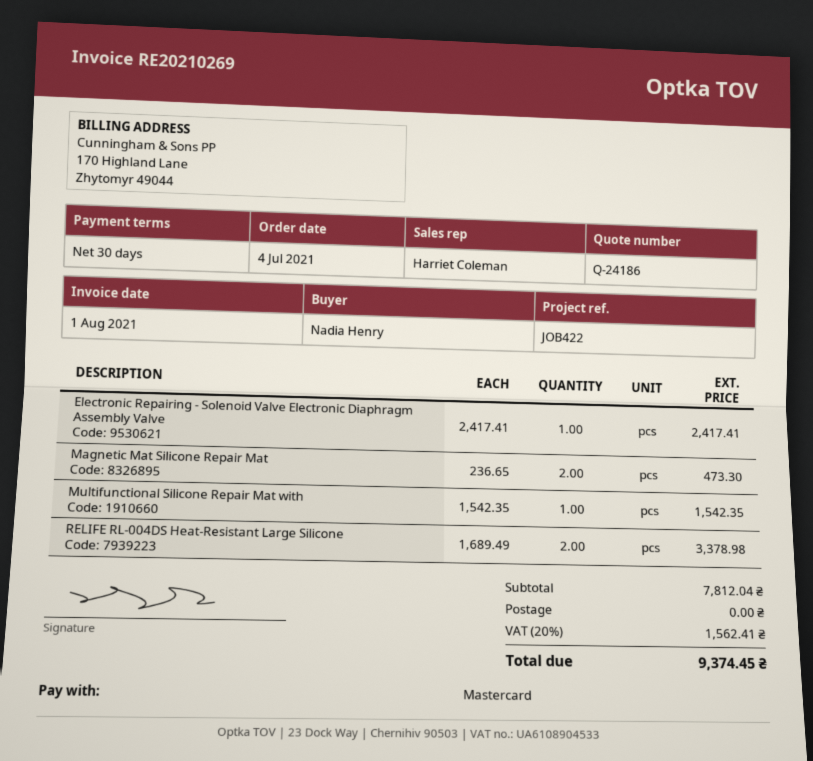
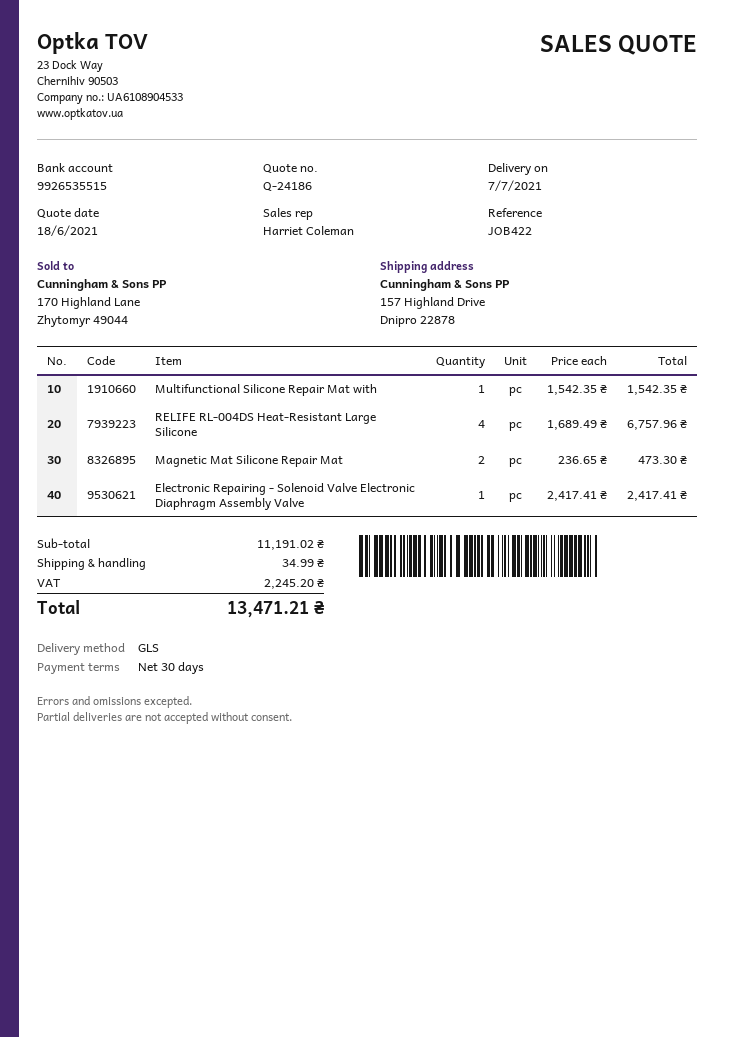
RELIFE RL-004DS Heat-Resistant Large Silicone: 2 x 1689.49 = 3378.98 -> 4 x 1689.49 = 6757.96
subtotal: 7812.04 -> 11191.02
shipping: 0.00 -> 34.99
tax: 1562.41 -> 2245.20
total: 9374.45 -> 13471.21

